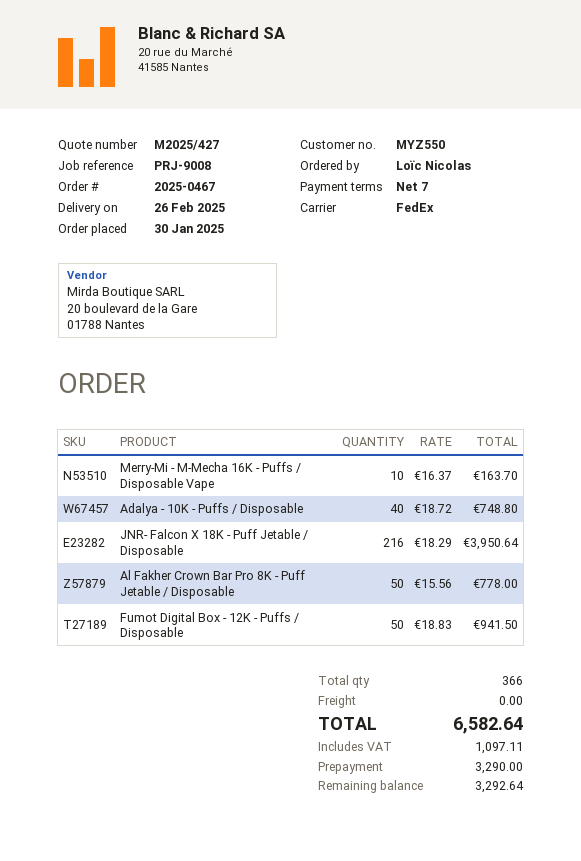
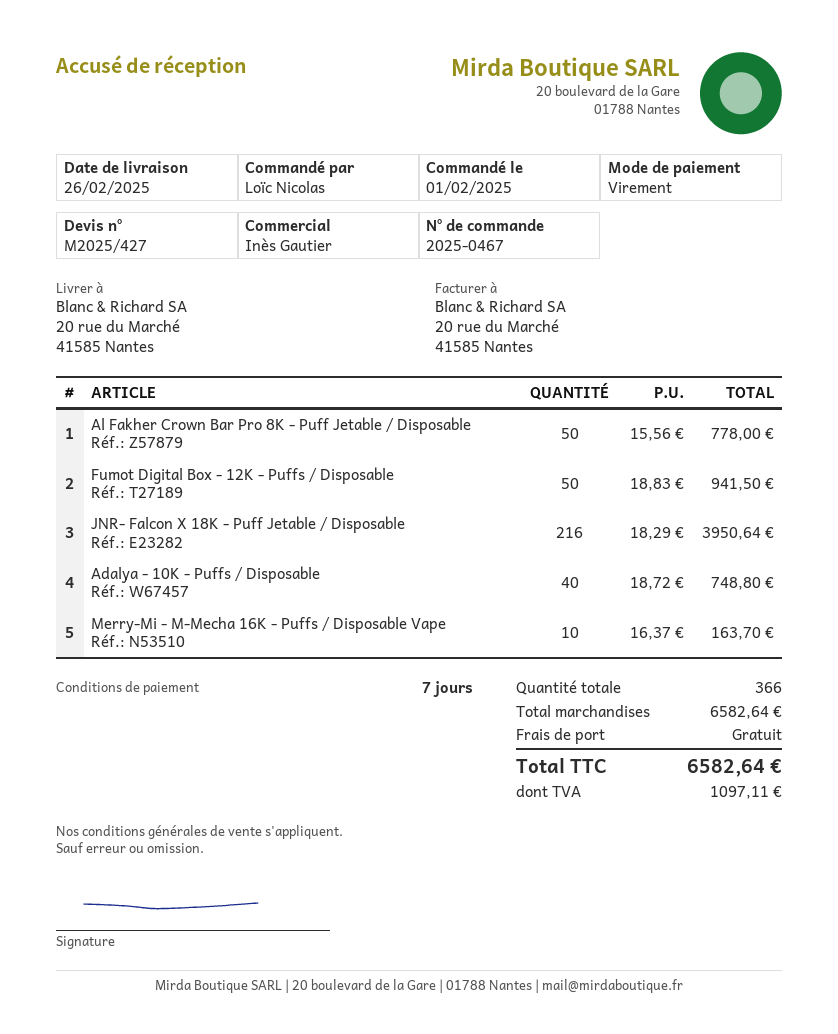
order date: 2025-01-30 -> 2025-02-01

